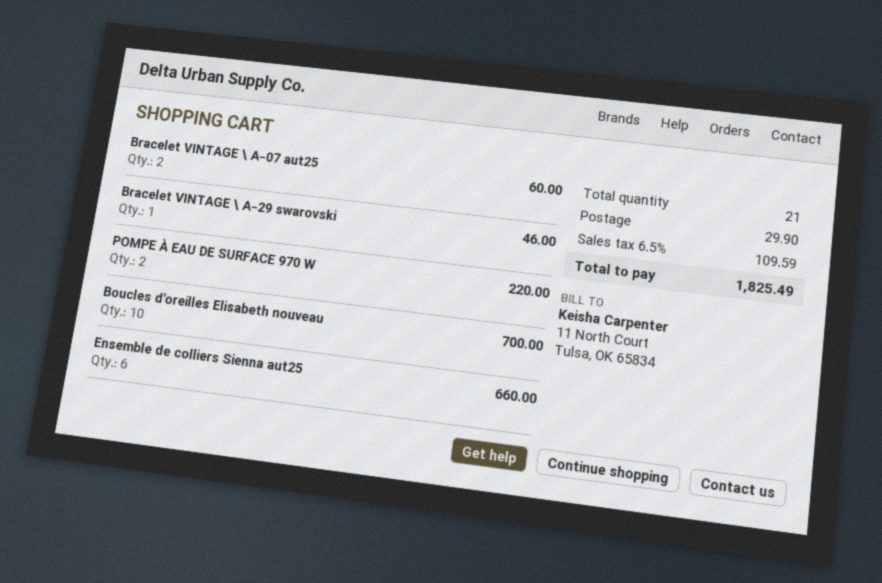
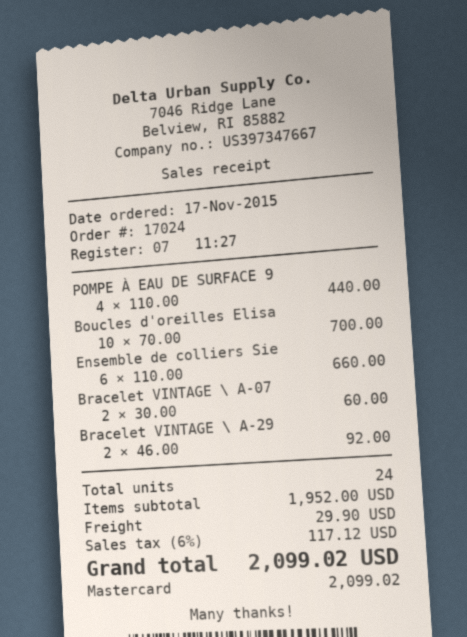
Bracelet VINTAGE \ A-29 swarovski: 1 for 46.00 -> 2 for 92.00
POMPE À EAU DE SURFACE 970 W: 2 for 220.00 -> 4 for 440.00
total quantity: 21 -> 24
tax: 6.5% = 109.59 -> 6% = 117.12
total: 1825.49 -> 2099.02

